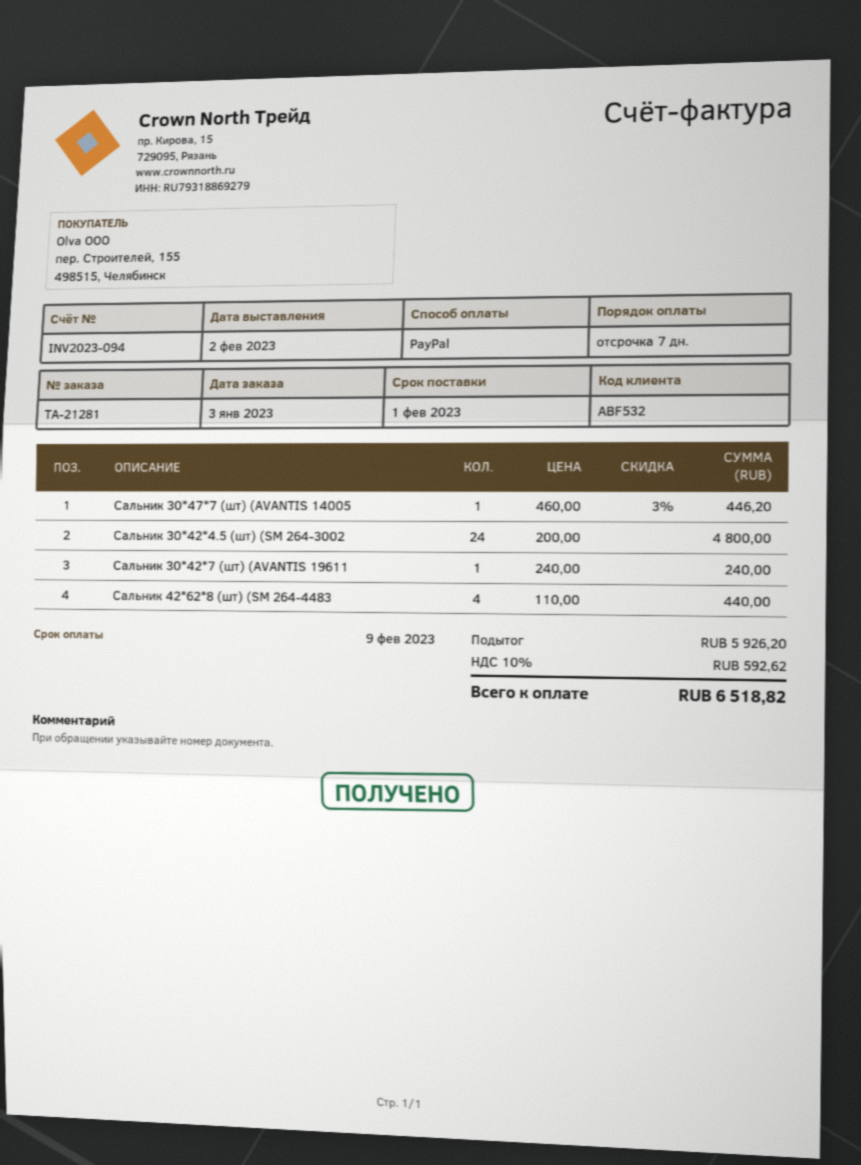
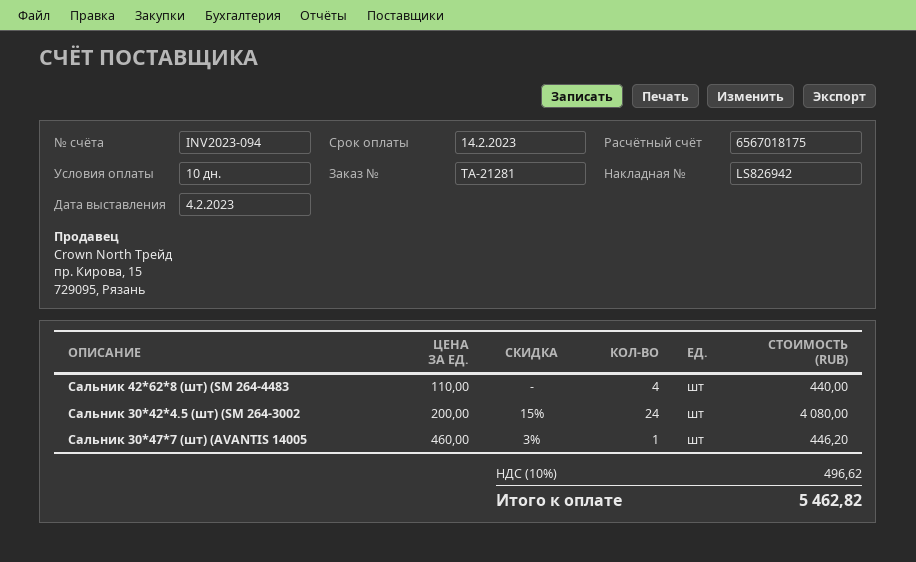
invoice date: 2023-02-02 -> 2023-02-04
payment terms: 7 days -> 10 days
due date: 2023-02-09 -> 2023-02-14
Сальник 30*42*4.5 (шт) (SM 264-3002: 24 x 200.00 = 4800.00 -> 24 x 200.00 - 15% = 4080.00
Сальник 30*42*7 (шт) (AVANTIS 19611: 1 x 240.00 = 240.00 -> none
tax: 10% = 592.62 -> 10% = 496.62
total: 6518.82 -> 5462.82

